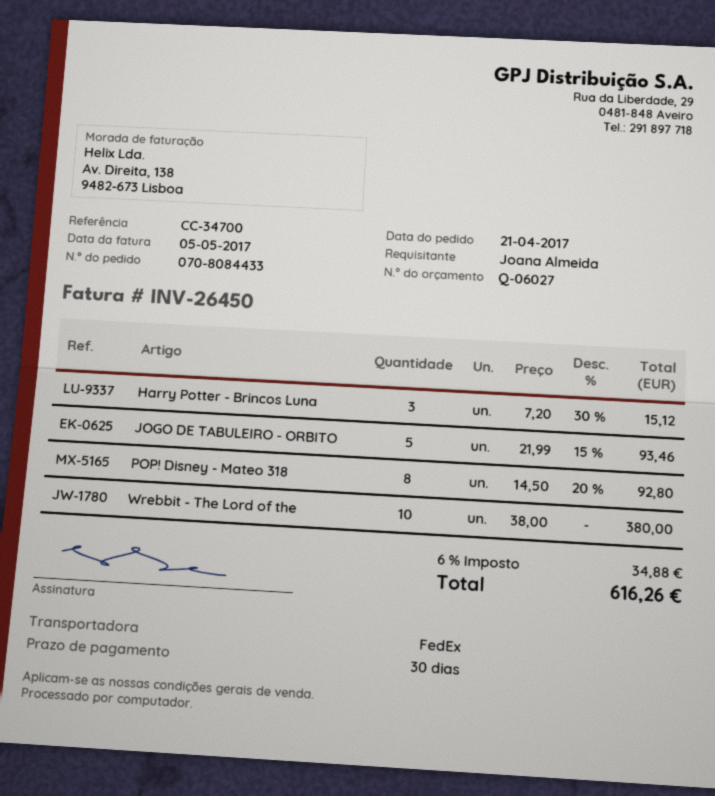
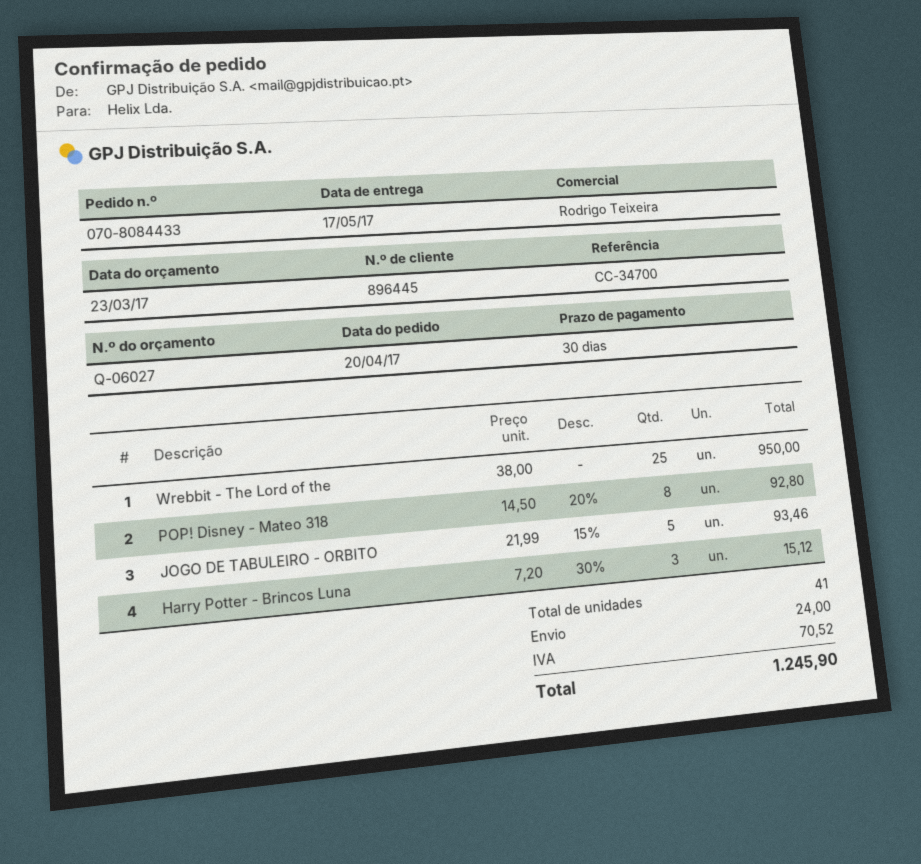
order date: 2017-04-21 -> 2017-04-20
Wrebbit - The Lord of the: 10 x 38.00 = 380.00 -> 25 x 38.00 = 950.00
shipping: none -> 24.00
tax: 34.88 -> 70.52
total: 616.26 -> 1245.90

